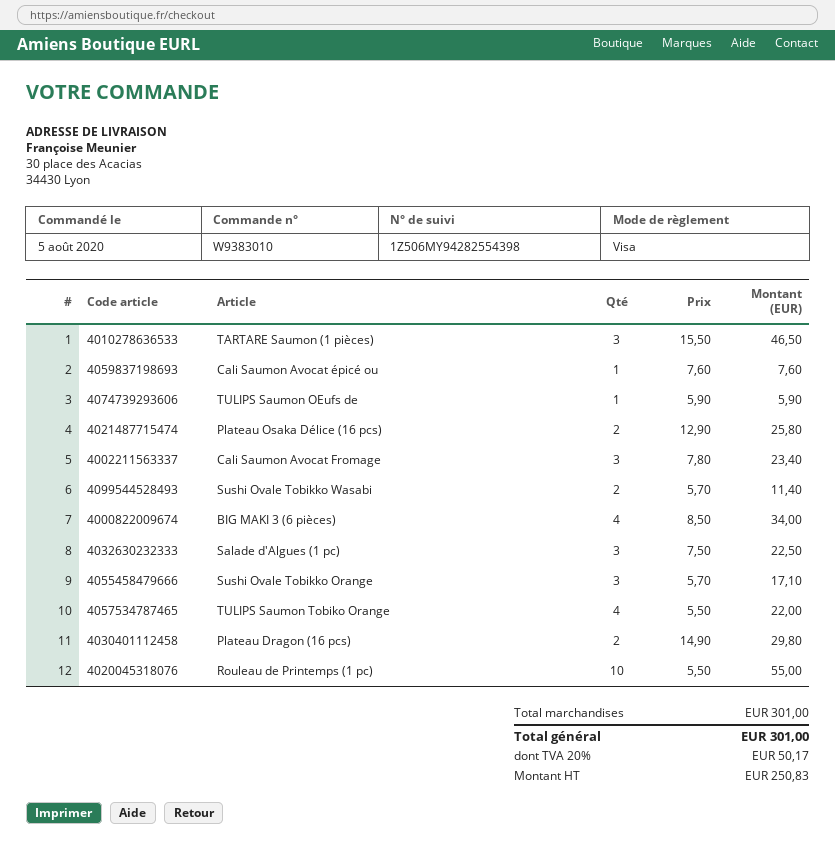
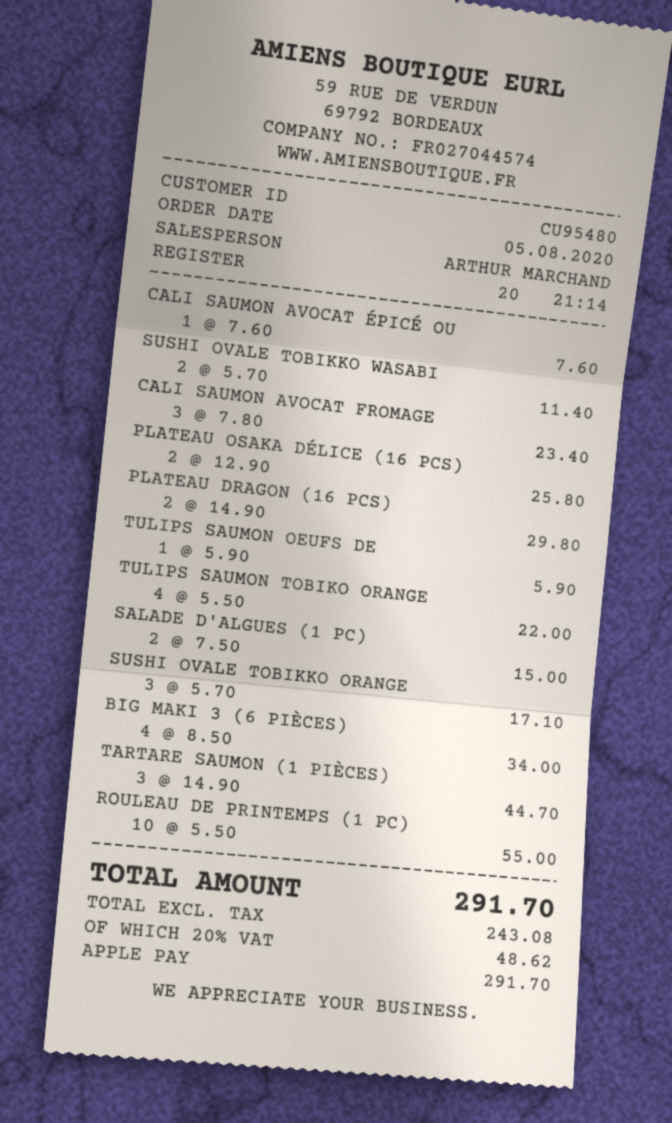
payment method: Visa -> Apple Pay
TARTARE Saumon (1 pièces): 3 x 15.50 = 46.50 -> 3 x 14.90 = 44.70
Salade d'Algues (1 pc): 3 x 7.50 = 22.50 -> 2 x 7.50 = 15.00
net: 250.83 -> 243.08
tax: 20% = 50.17 -> 20% = 48.62
total: 301.00 -> 291.70

